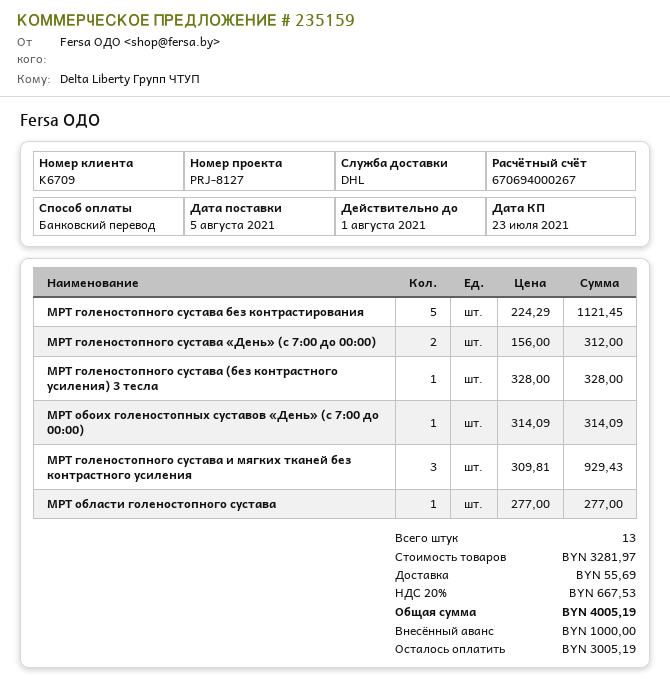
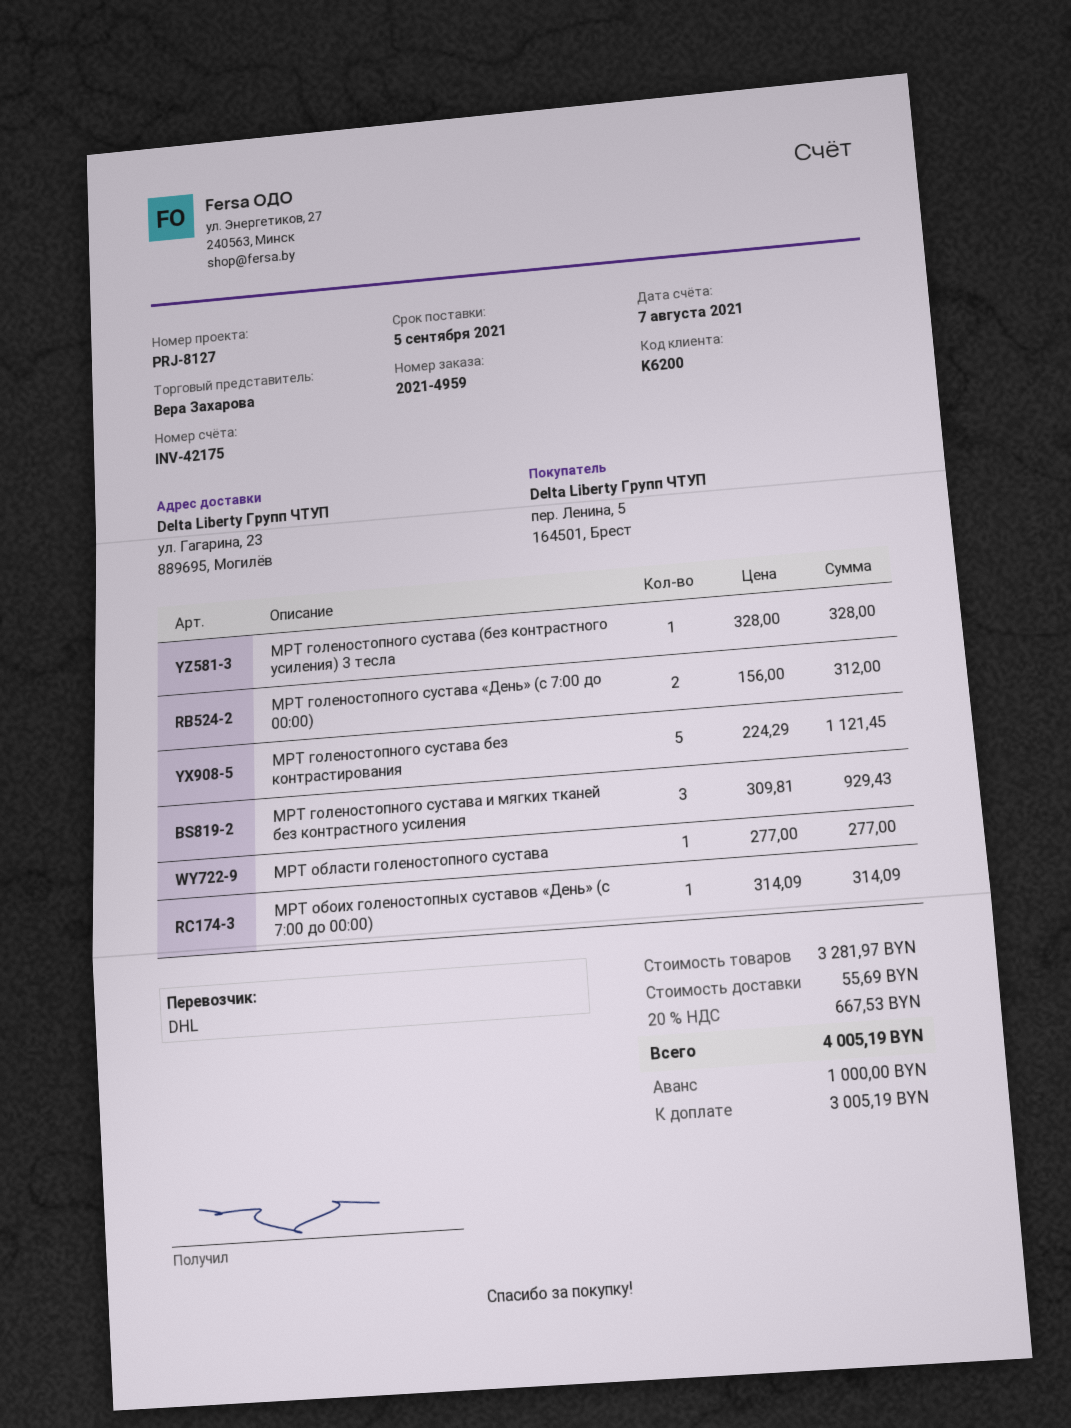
delivery date: 2021-08-05 -> 2021-09-05
customer number: K6709 -> K6200

